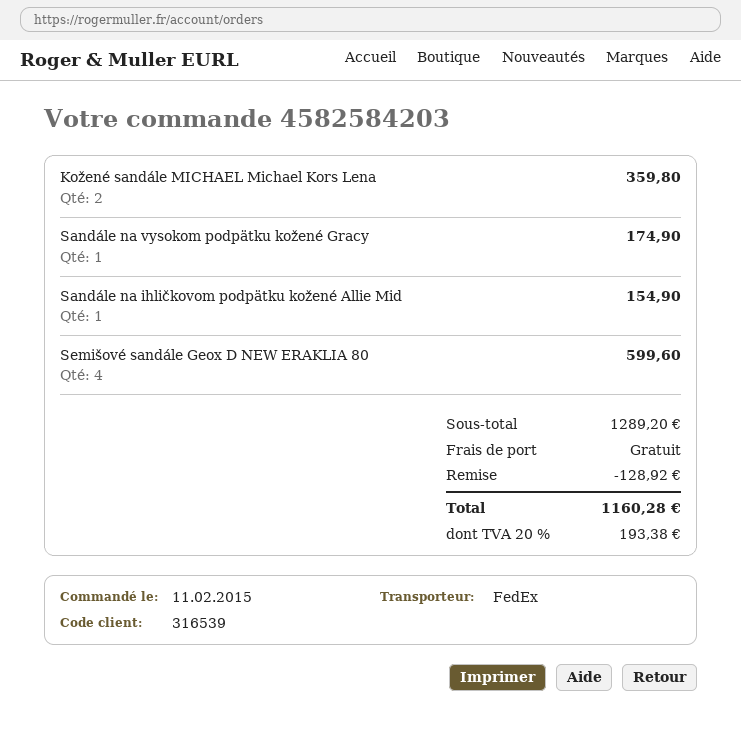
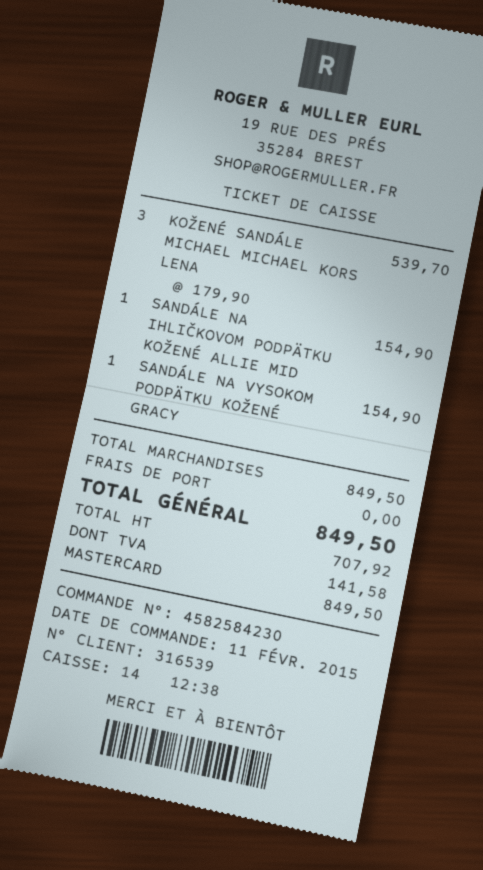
order number: 4582584203 -> 4582584230
Kožené sandále MICHAEL Michael Kors Lena: 2 for 359.80 -> 3 for 539.70
Sandále na vysokom podpätku kožené Gracy: 1 for 174.90 -> 1 for 154.90
Semišové sandále Geox D NEW ERAKLIA 80: 4 for 599.60 -> none
subtotal: 1289.20 -> 849.50
discount: 128.92 -> none
tax: 193.38 -> 141.58
total: 1160.28 -> 849.50

